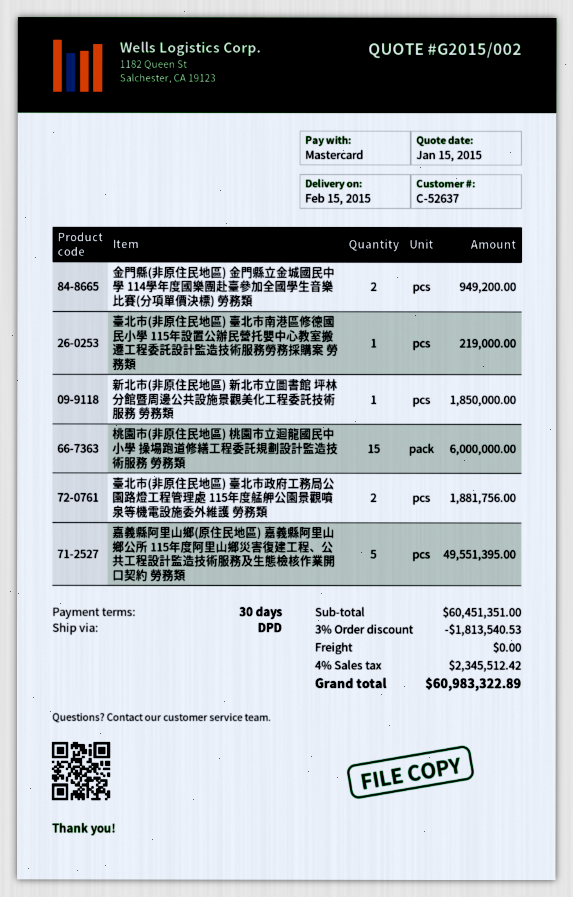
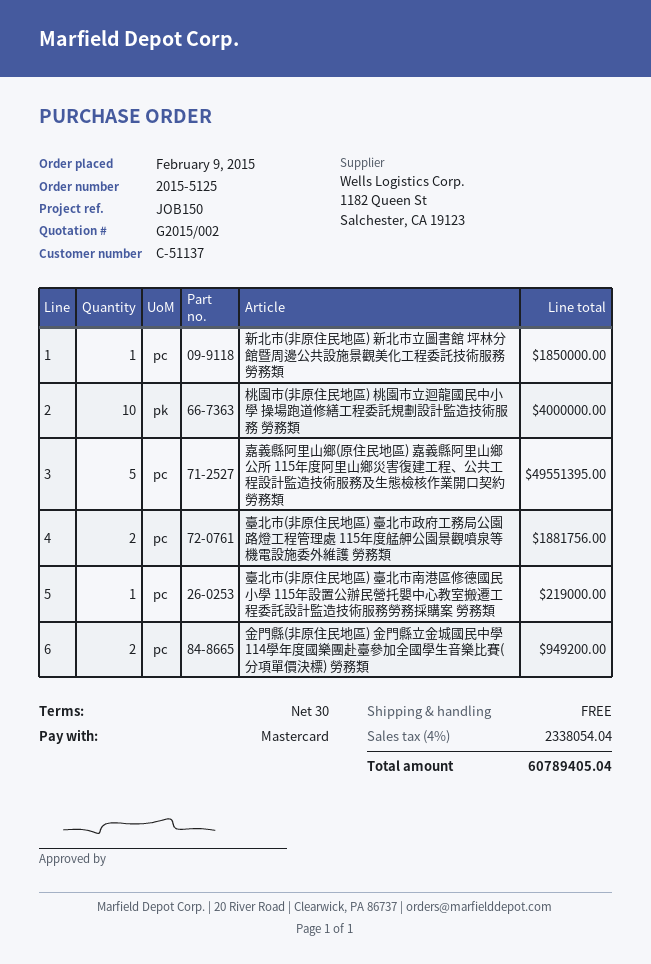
customer number: C-52637 -> C-51137
桃園市(非原住民地區) 桃園市立迴龍國民中小學 操場跑道修繕工程委託規劃設計監造技術服務 勞務類: 15 for 6000000.00 -> 10 for 4000000.00
discount: 3% = 1813540.53 -> none
tax: 4% = 2345512.42 -> 4% = 2338054.04
total: 60983322.89 -> 60789405.04

